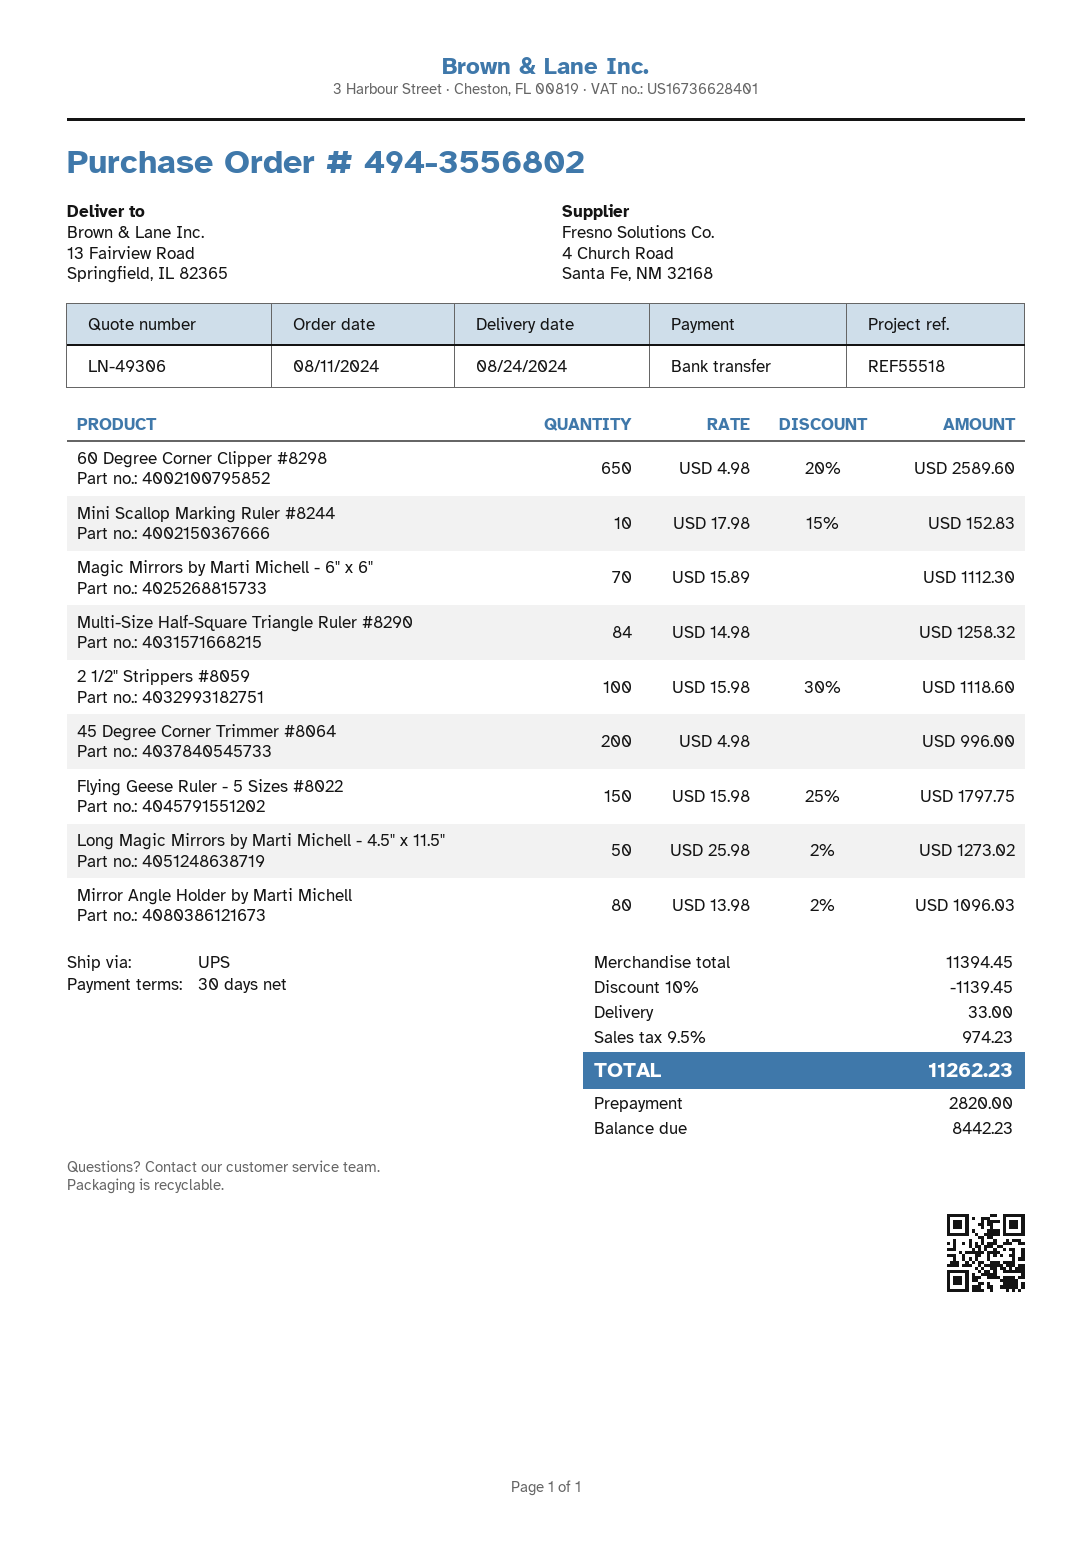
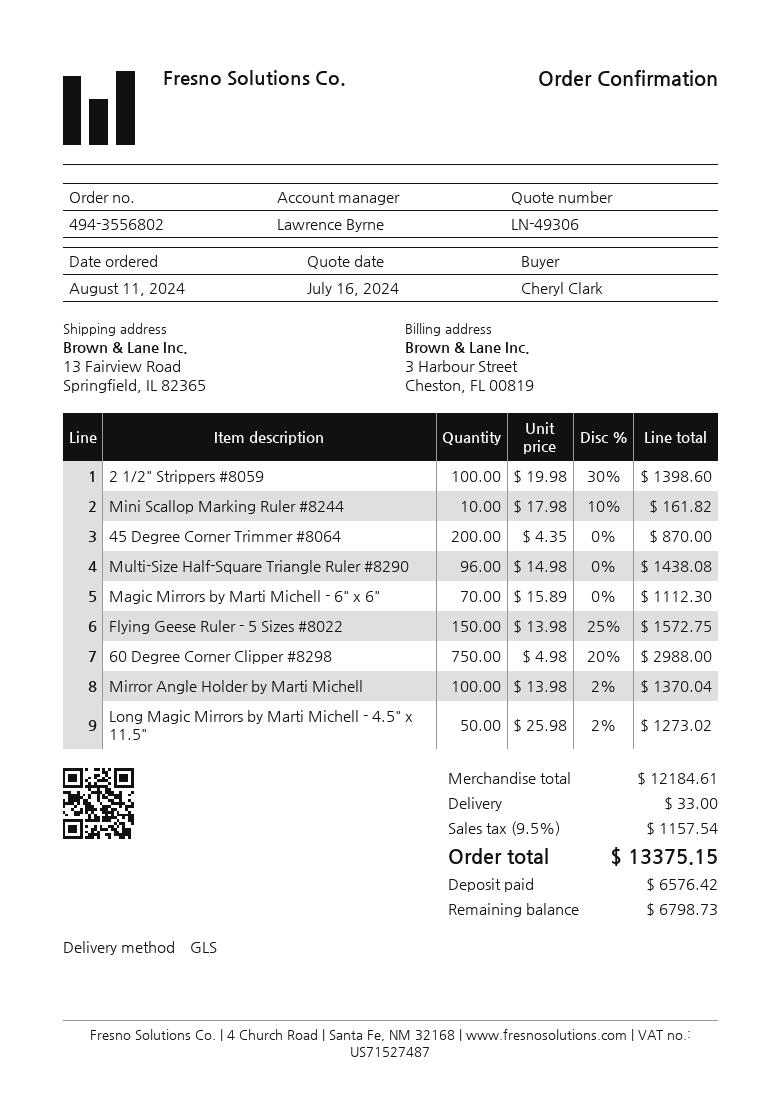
shipping method: UPS -> GLS
60 Degree Corner Clipper #8298: 650 x 4.98 - 20% = 2589.60 -> 750 x 4.98 - 20% = 2988.00
Mini Scallop Marking Ruler #8244: 10 x 17.98 - 15% = 152.83 -> 10 x 17.98 - 10% = 161.82
Multi-Size Half-Square Triangle Ruler #8290: 84 x 14.98 = 1258.32 -> 96 x 14.98 = 1438.08
2 1/2" Strippers #8059: 100 x 15.98 - 30% = 1118.60 -> 100 x 19.98 - 30% = 1398.60
45 Degree Corner Trimmer #8064: 200 x 4.98 = 996.00 -> 200 x 4.35 = 870.00
Flying Geese Ruler - 5 Sizes #8022: 150 x 15.98 - 25% = 1797.75 -> 150 x 13.98 - 25% = 1572.75
Mirror Angle Holder by Marti Michell: 80 x 13.98 - 2% = 1096.03 -> 100 x 13.98 - 2% = 1370.04
subtotal: 11394.45 -> 12184.61
discount: 10% = 1139.45 -> none
tax: 9.5% = 974.23 -> 9.5% = 1157.54
total: 11262.23 -> 13375.15
deposit: 2820.00 -> 6576.42
balance: 8442.23 -> 6798.73

